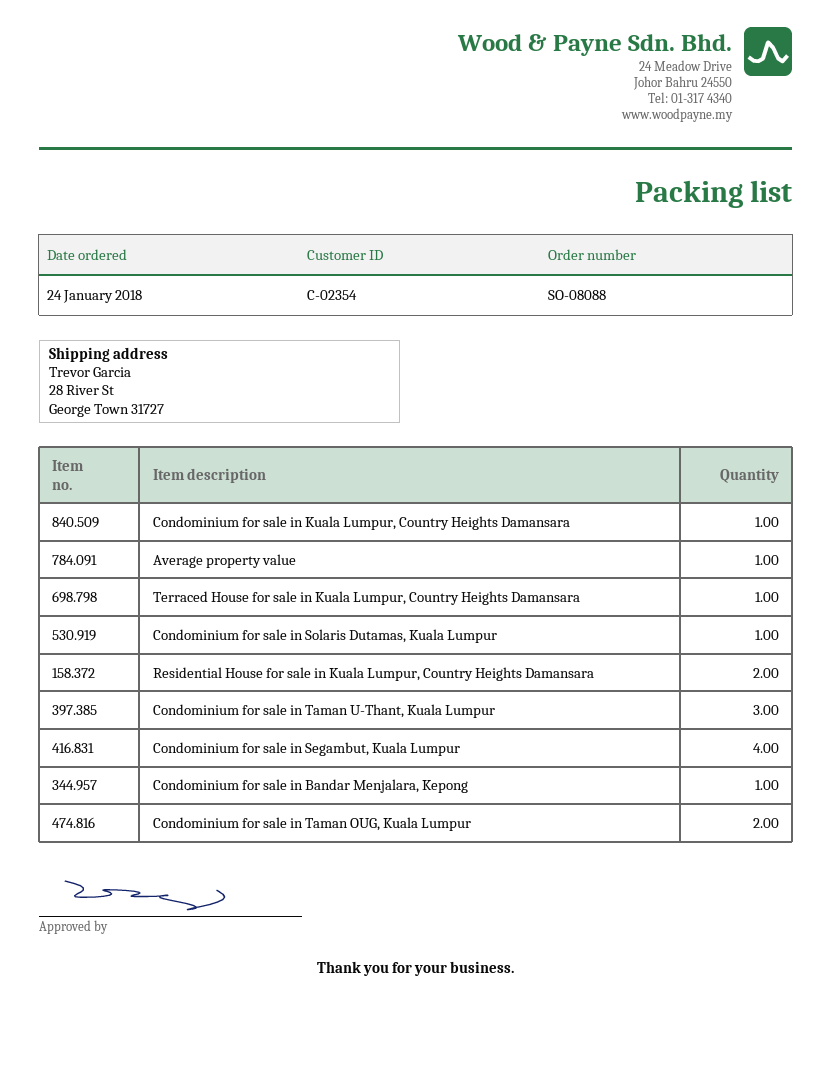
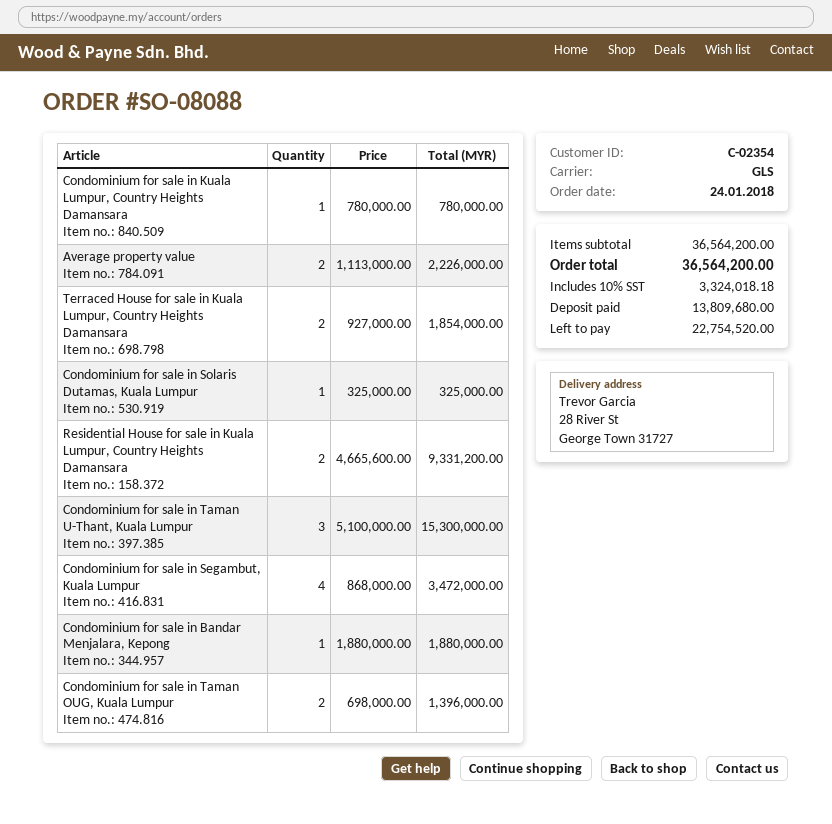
Average property value: 1 -> 2
Terraced House for sale in Kuala Lumpur, Country Heights Damansara: 1 -> 2

